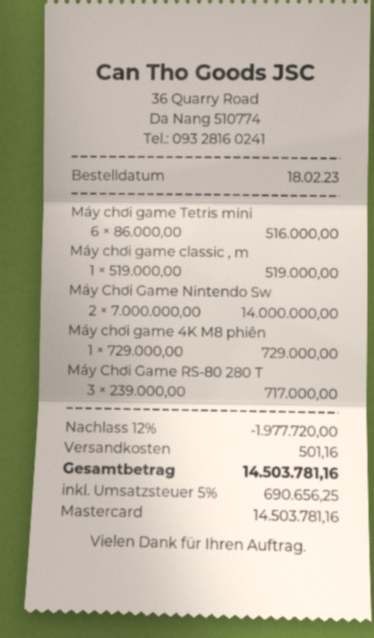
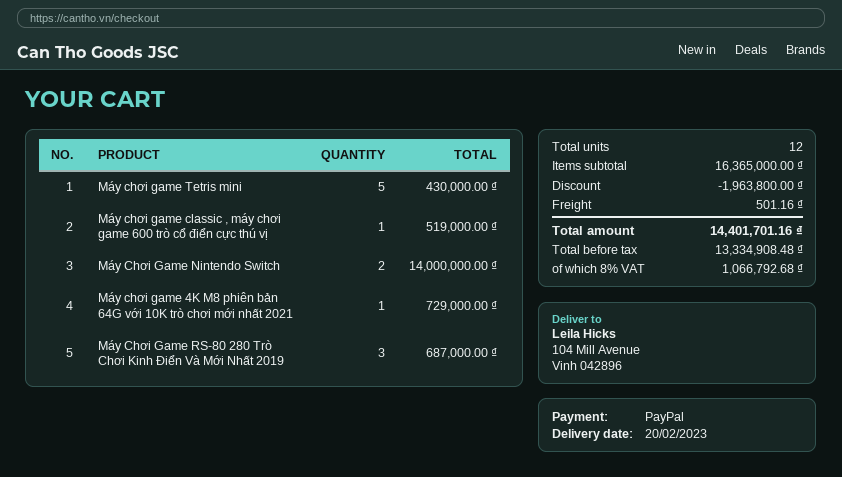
payment method: Mastercard -> PayPal
Máy chơi game Tetris mini: 6 for 516000.00 -> 5 for 430000.00
Máy Chơi Game RS-80 280 T: 3 for 717000.00 -> 3 for 687000.00
discount: 1977720.00 -> 1963800.00
tax: 5% = 690656.25 -> 8% = 1066792.68
total: 14503781.16 -> 14401701.16

